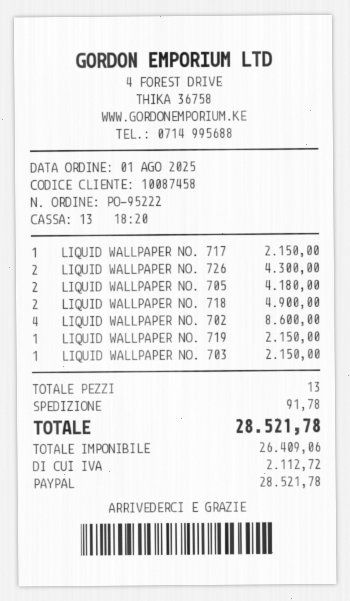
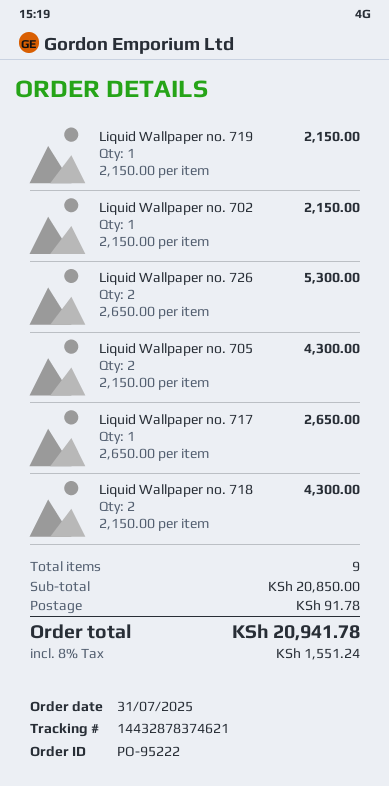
order date: 2025-08-01 -> 2025-07-31
LIQUID WALLPAPER NO. 717: 1 for 2150.00 -> 1 for 2650.00
LIQUID WALLPAPER NO. 726: 2 for 4300.00 -> 2 for 5300.00
LIQUID WALLPAPER NO. 705: 2 for 4180.00 -> 2 for 4300.00
LIQUID WALLPAPER NO. 718: 2 for 4900.00 -> 2 for 4300.00
LIQUID WALLPAPER NO. 702: 4 for 8600.00 -> 1 for 2150.00
LIQUID WALLPAPER NO. 703: 1 for 2150.00 -> none
total quantity: 13 -> 9
tax: 2112.72 -> 1551.24
total: 28521.78 -> 20941.78

